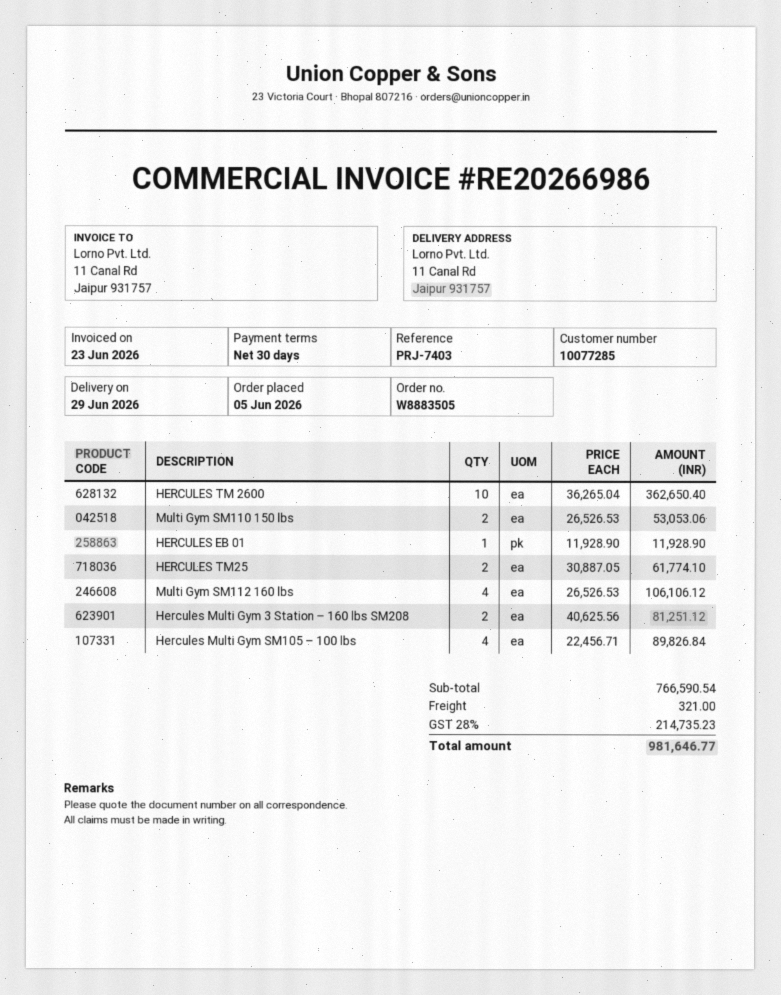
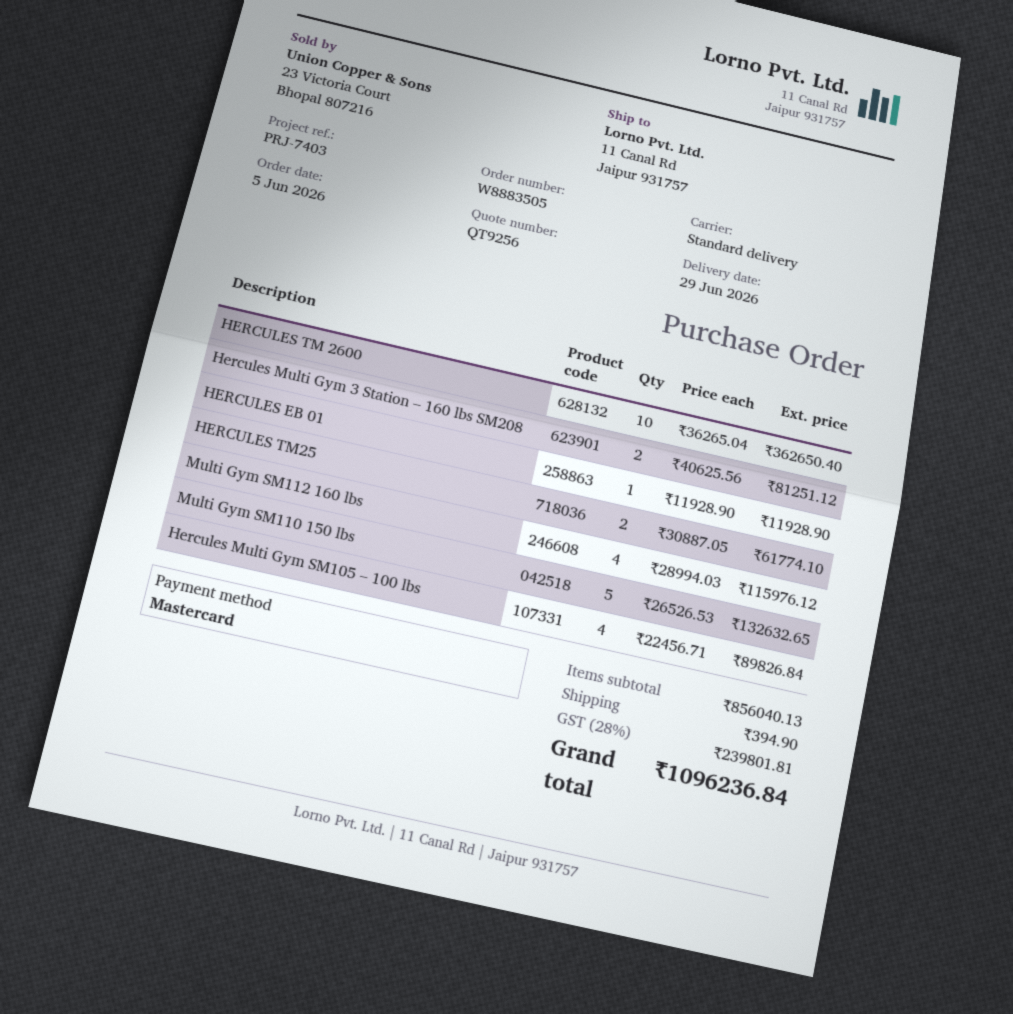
Multi Gym SM110 150 lbs: 2 x 26526.53 = 53053.06 -> 5 x 26526.53 = 132632.65
Multi Gym SM112 160 lbs: 4 x 26526.53 = 106106.12 -> 4 x 28994.03 = 115976.12
subtotal: 766590.54 -> 856040.13
shipping: 321.00 -> 394.90
tax: 28% = 214735.23 -> 28% = 239801.81
total: 981646.77 -> 1096236.84

